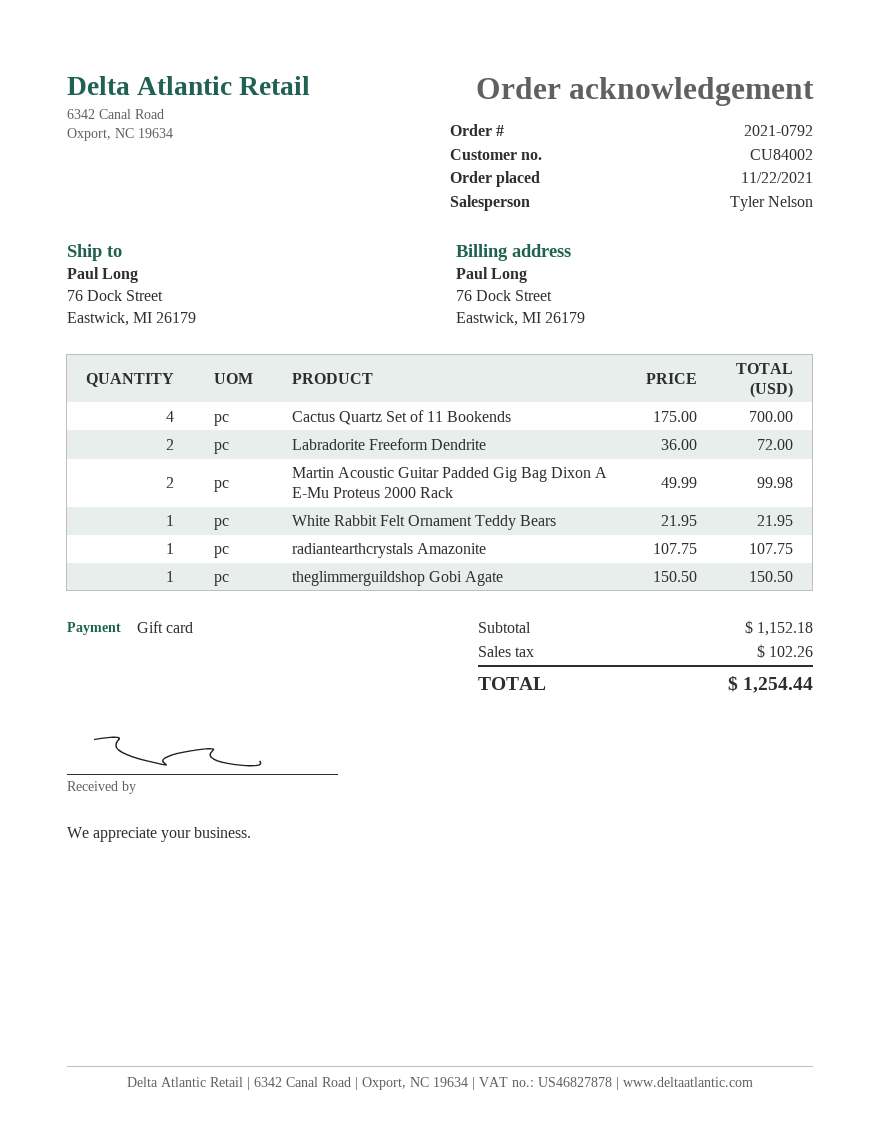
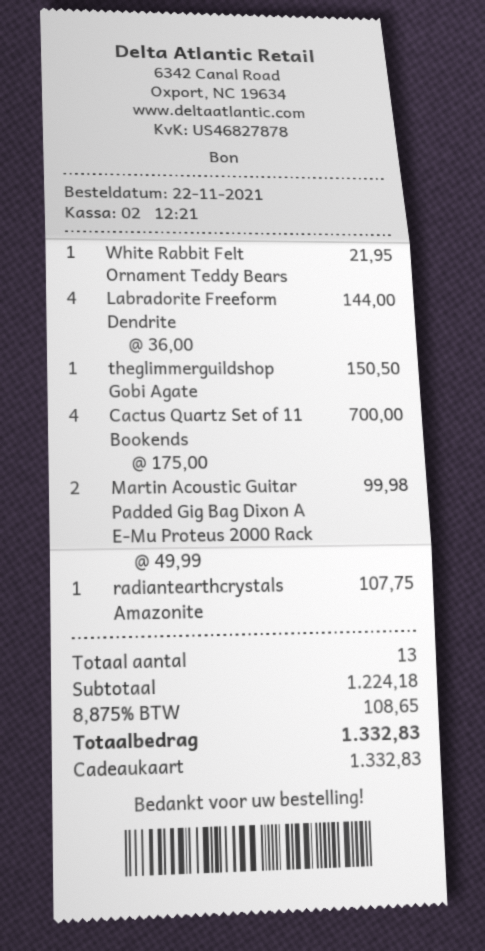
Labradorite Freeform Dendrite: 2 x 36.00 = 72.00 -> 4 x 36.00 = 144.00
subtotal: 1152.18 -> 1224.18
tax: 102.26 -> 108.65
total: 1254.44 -> 1332.83

